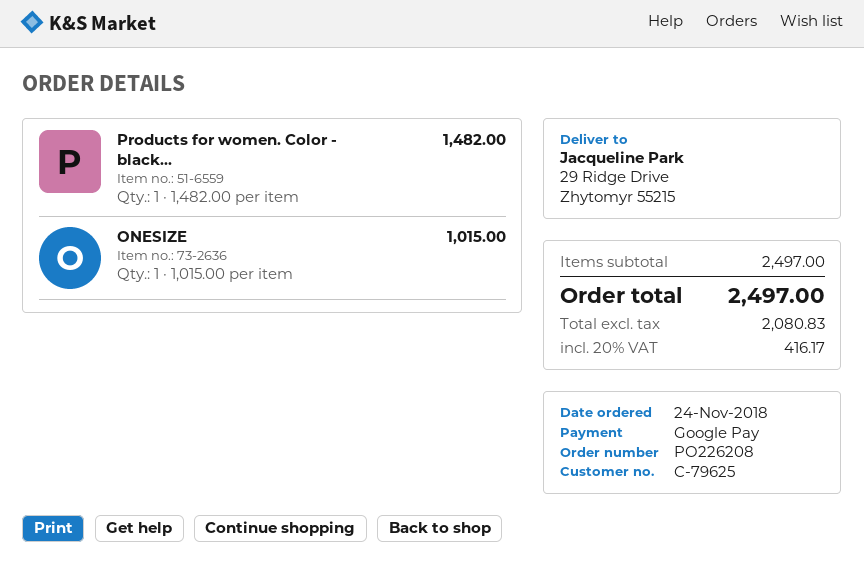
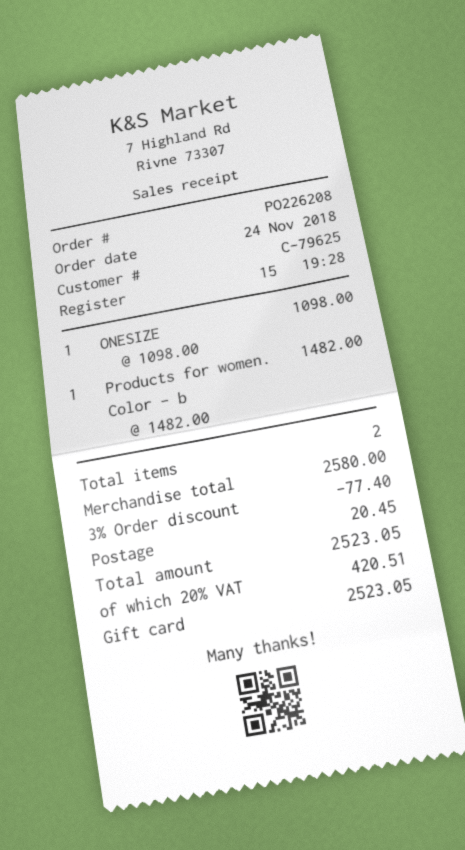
payment method: Google Pay -> gift card
ONESIZE: 1 x 1015.00 = 1015.00 -> 1 x 1098.00 = 1098.00
subtotal: 2497.00 -> 2580.00
discount: none -> 3% = 77.40
shipping: none -> 20.45
tax: 20% = 416.17 -> 20% = 420.51
total: 2497.00 -> 2523.05

